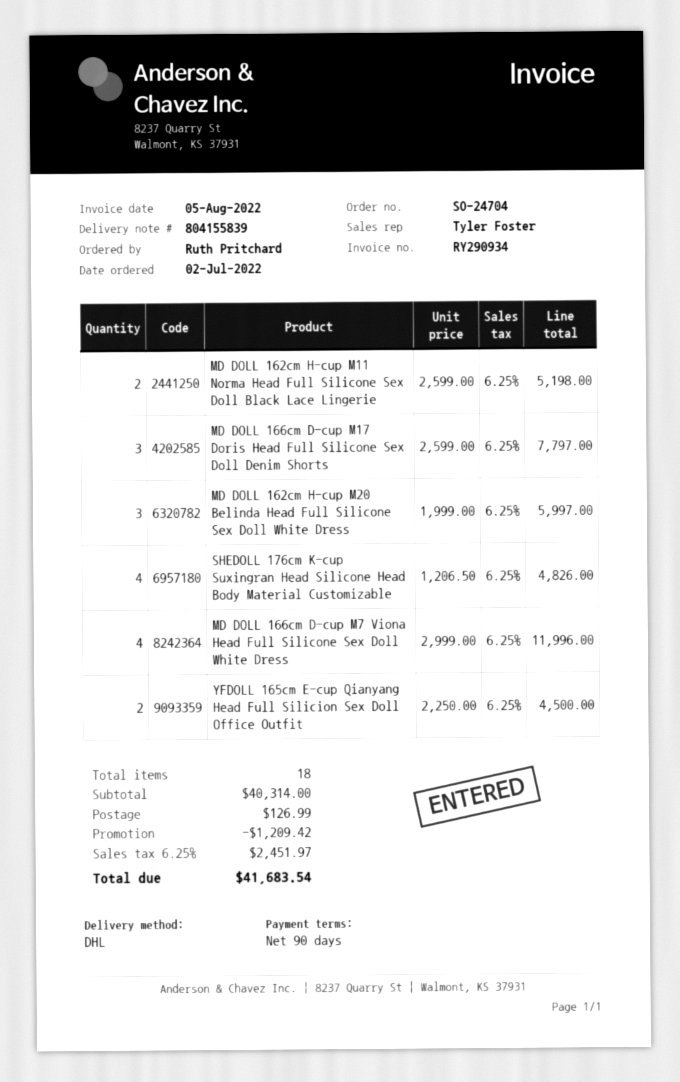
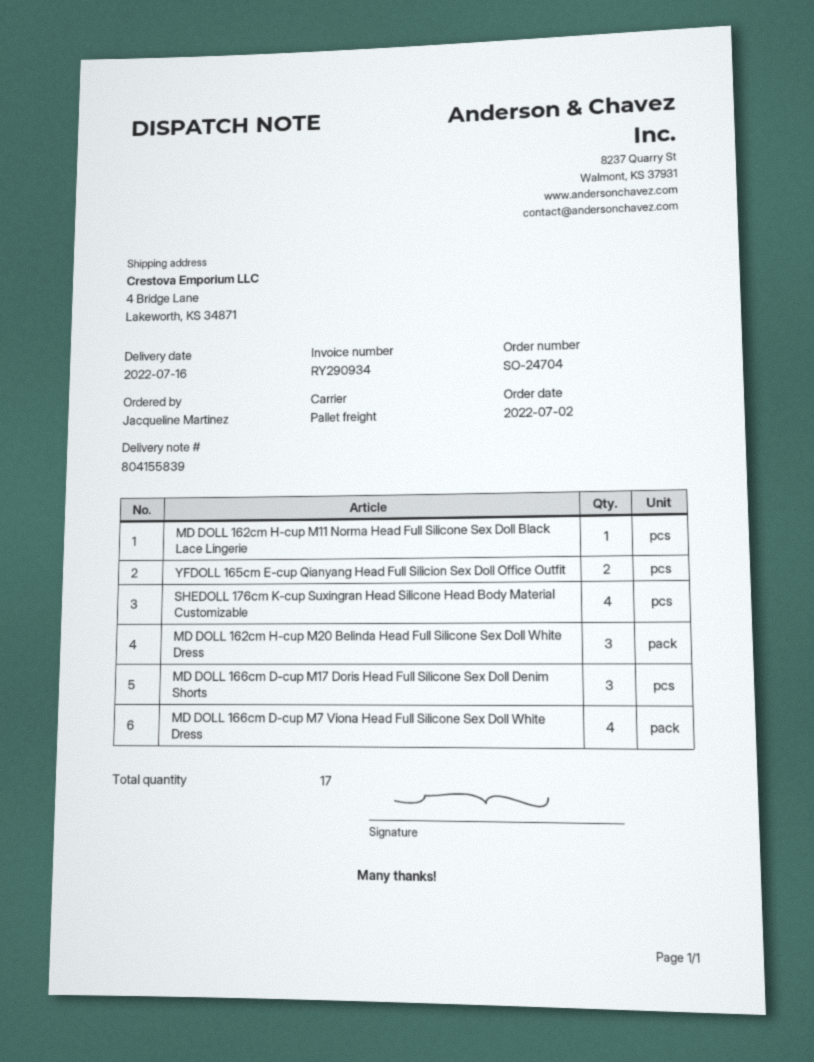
ordered by: Ruth Pritchard -> Jacqueline Martinez
shipping method: DHL -> pallet freight
MD DOLL 162cm H-cup M11 Norma Head Full Silicone Sex Doll Black Lace Lingerie: 2 -> 1
total quantity: 18 -> 17

